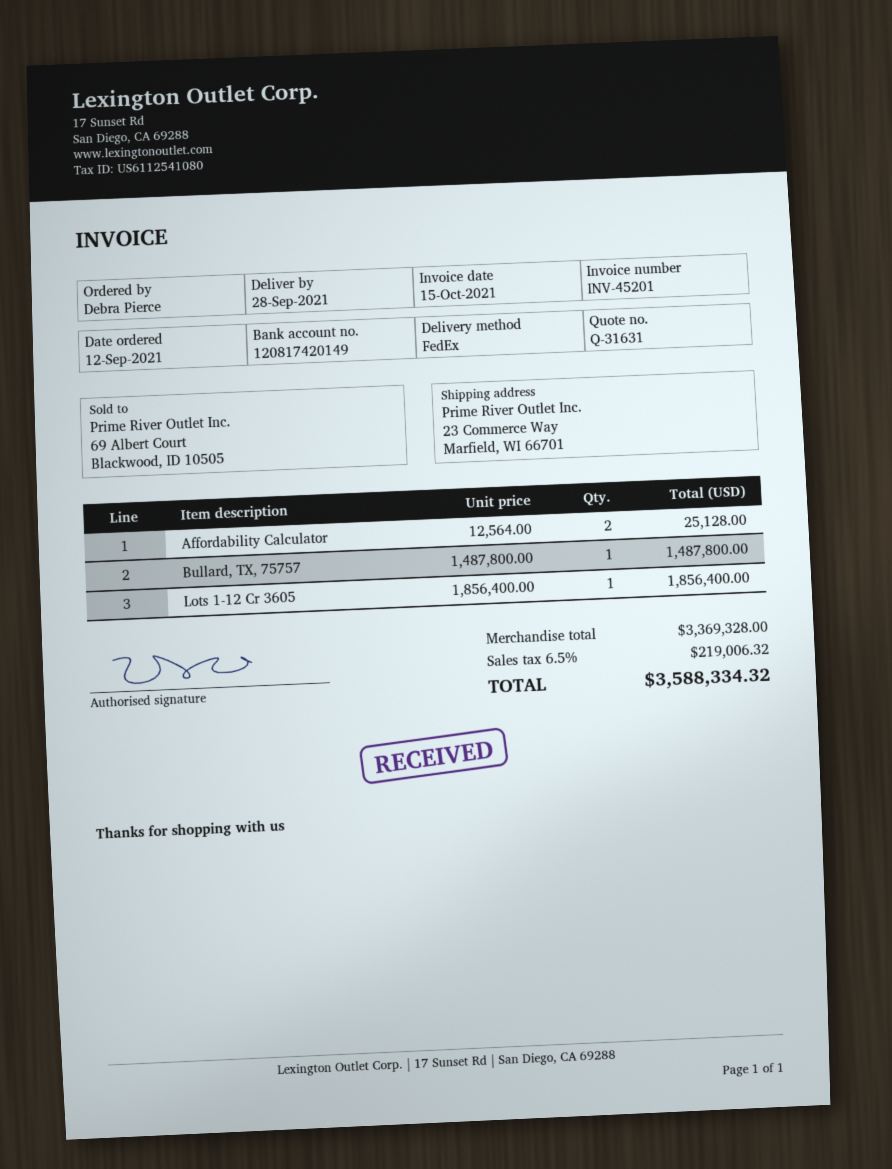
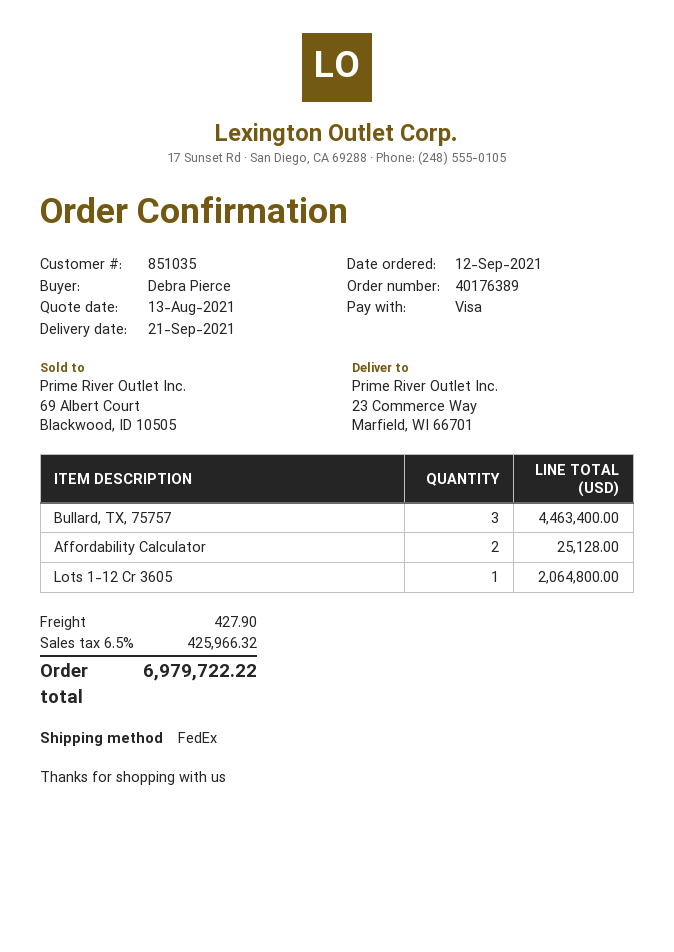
delivery date: 2021-09-28 -> 2021-09-21
Bullard, TX, 75757: 1 for 1487800.00 -> 3 for 4463400.00
Lots 1-12 Cr 3605: 1 for 1856400.00 -> 1 for 2064800.00
shipping: none -> 427.90
tax: 6.5% = 219006.32 -> 6.5% = 425966.32
total: 3588334.32 -> 6979722.22

